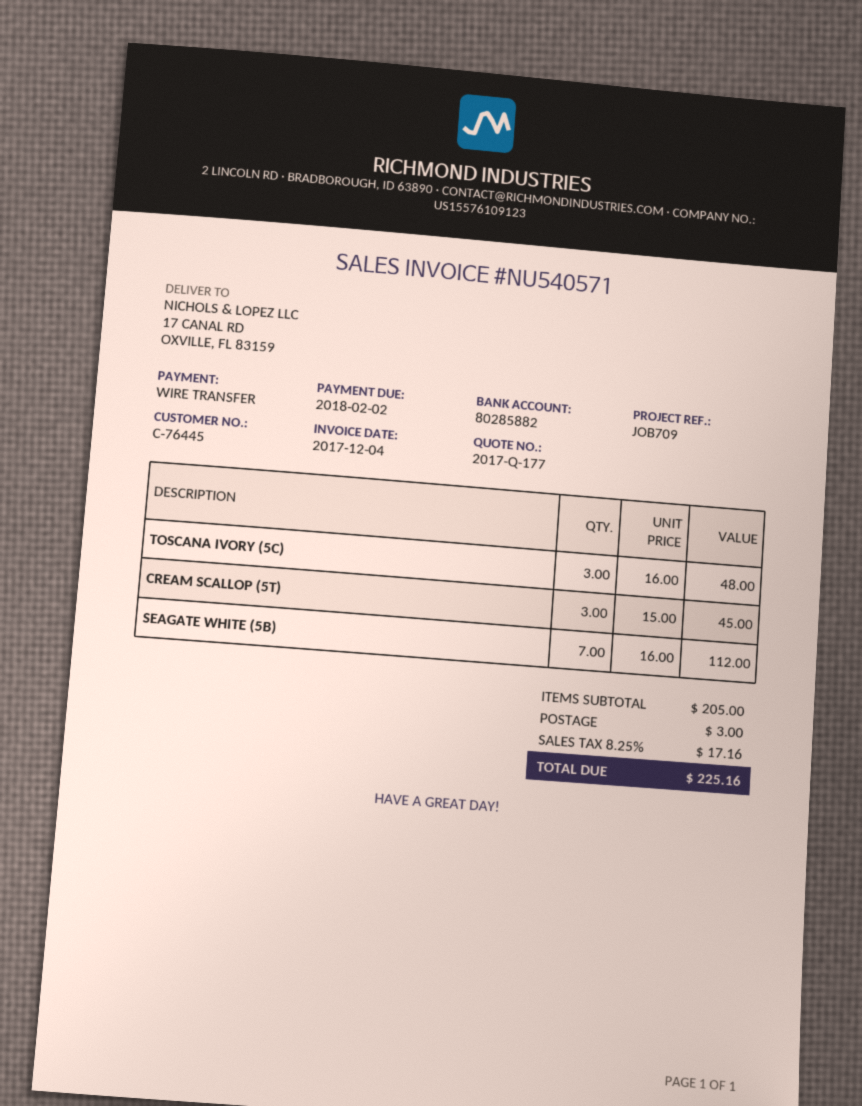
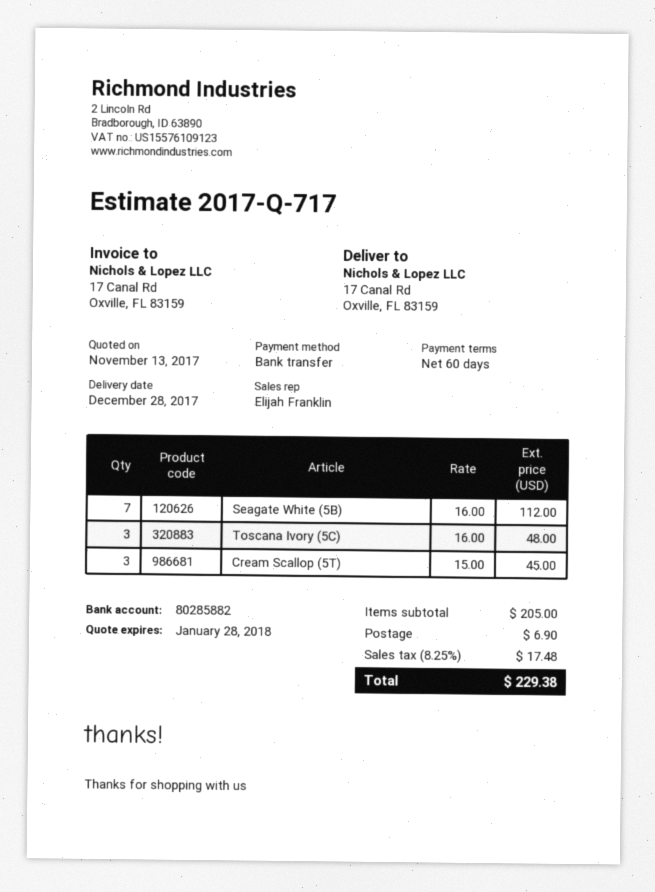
quote number: 2017-Q-177 -> 2017-Q-717
shipping: 3.00 -> 6.90
tax: 8.25% = 17.16 -> 8.25% = 17.48
total: 225.16 -> 229.38

